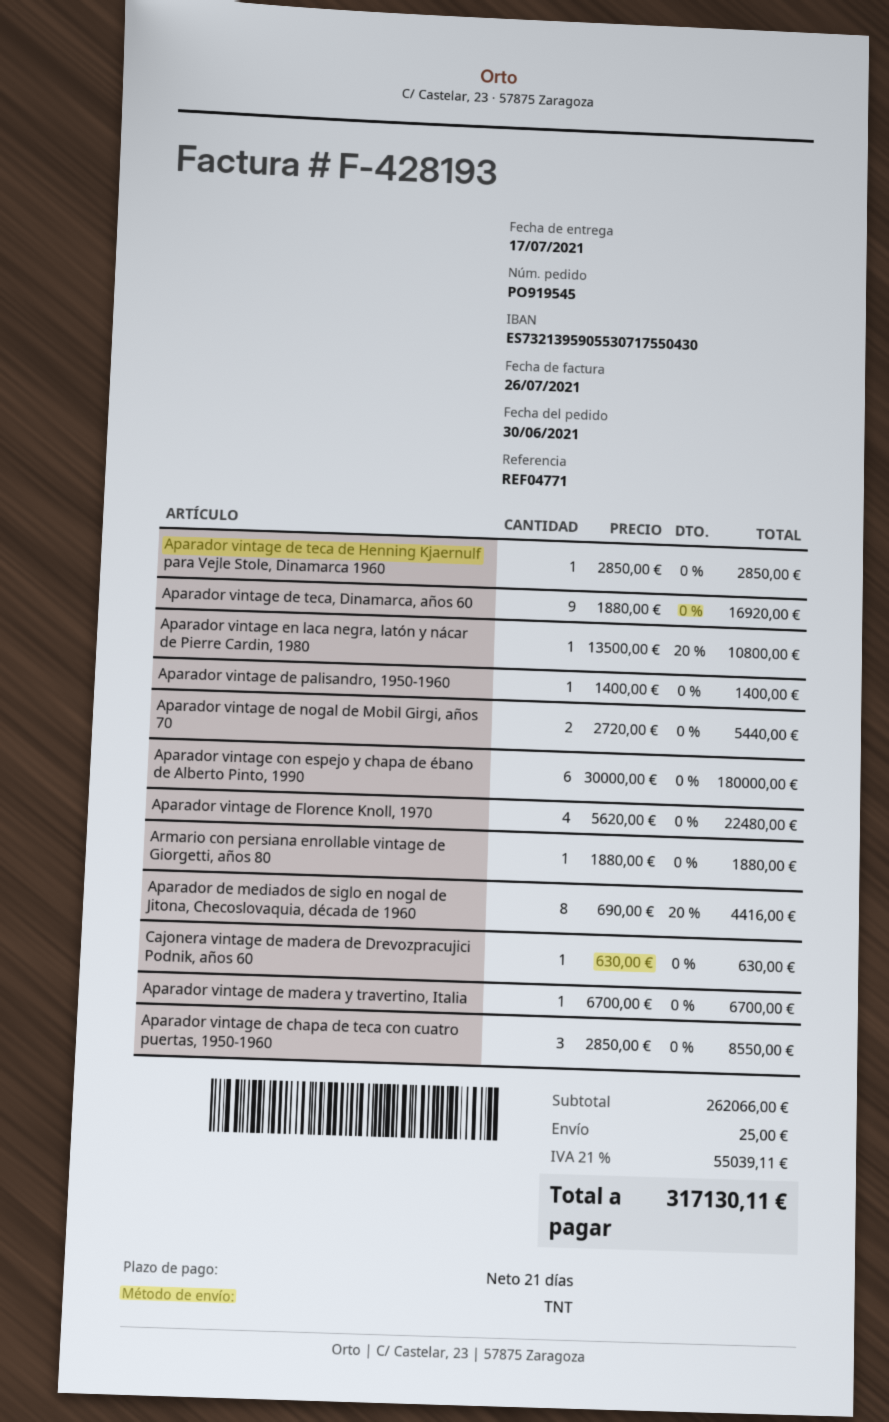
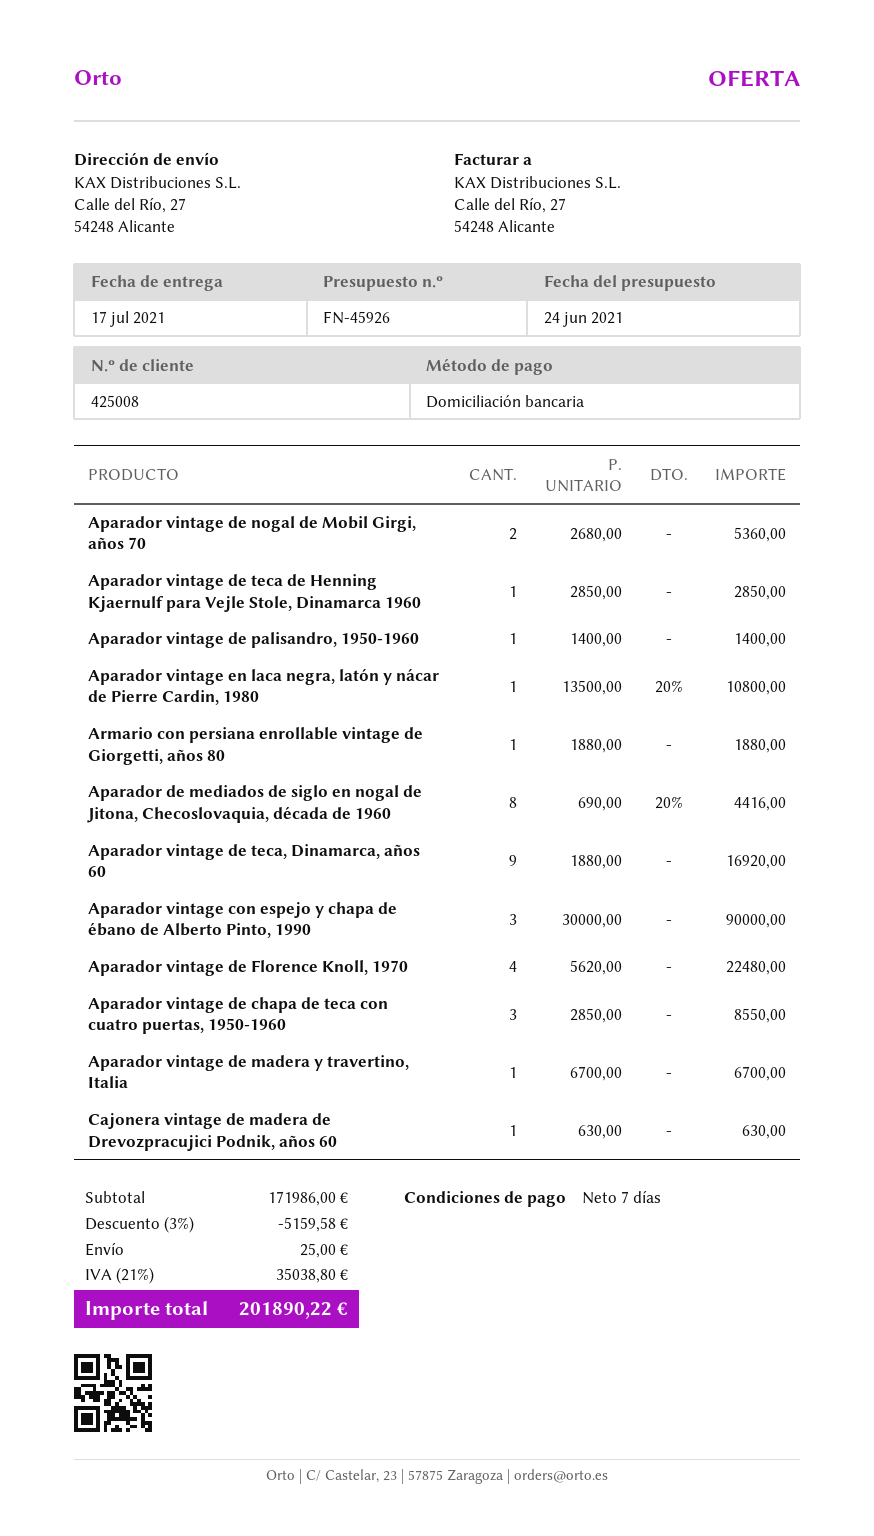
payment terms: 21 days -> 7 days
Aparador vintage de nogal de Mobil Girgi, años 70: 2 x 2720.00 = 5440.00 -> 2 x 2680.00 = 5360.00
Aparador vintage con espejo y chapa de ébano de Alberto Pinto, 1990: 6 x 30000.00 = 180000.00 -> 3 x 30000.00 = 90000.00
subtotal: 262066.00 -> 171986.00
discount: none -> 3% = 5159.58
tax: 21% = 55039.11 -> 21% = 35038.80
total: 317130.11 -> 201890.22

